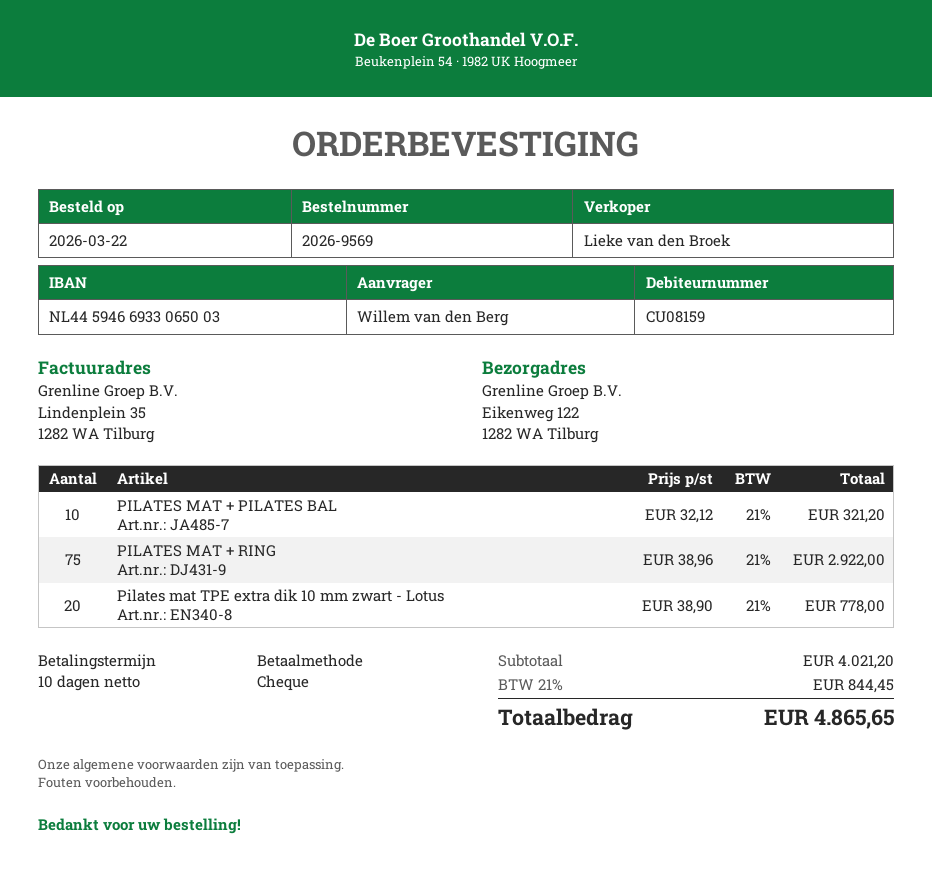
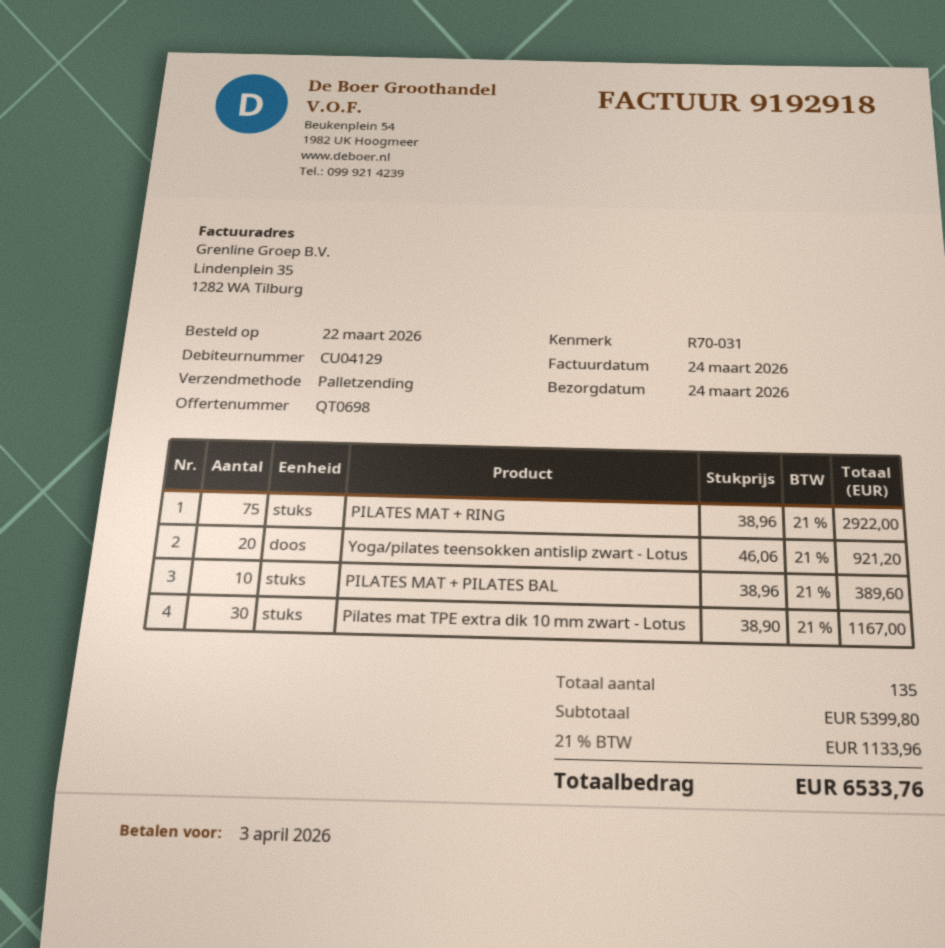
customer number: CU08159 -> CU04129
PILATES MAT + PILATES BAL: 10 x 32.12 = 321.20 -> 10 x 38.96 = 389.60
Pilates mat TPE extra dik 10 mm zwart - Lotus: 20 x 38.90 = 778.00 -> 30 x 38.90 = 1167.00
Yoga/pilates teensokken antislip zwart - Lotus: none -> 20 x 46.06 = 921.20
subtotal: 4021.20 -> 5399.80
tax: 21% = 844.45 -> 21% = 1133.96
total: 4865.65 -> 6533.76

